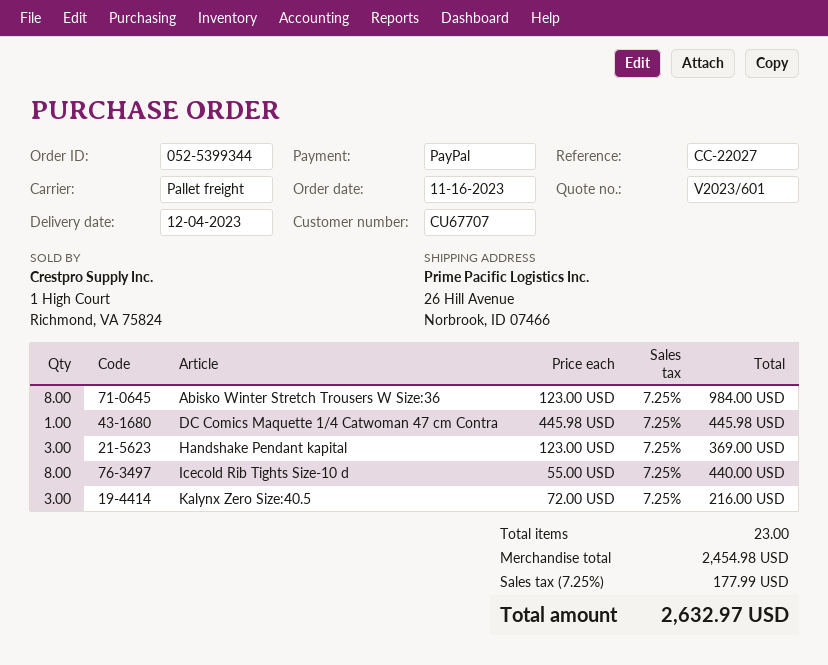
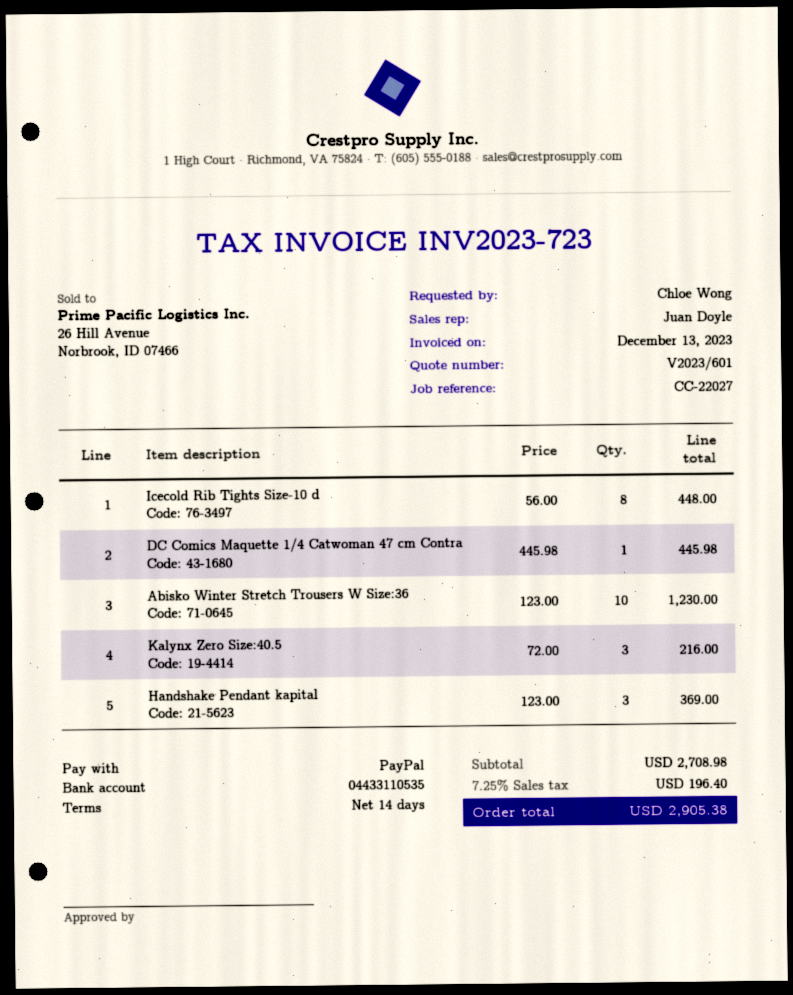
Abisko Winter Stretch Trousers W Size:36: 8 x 123.00 = 984.00 -> 10 x 123.00 = 1230.00
Icecold Rib Tights Size-10 d: 8 x 55.00 = 440.00 -> 8 x 56.00 = 448.00
subtotal: 2454.98 -> 2708.98
tax: 7.25% = 177.99 -> 7.25% = 196.40
total: 2632.97 -> 2905.38

